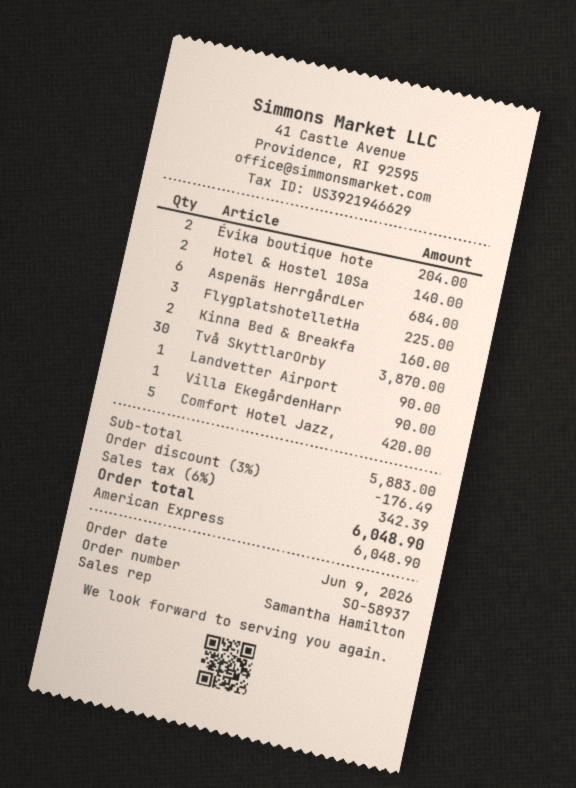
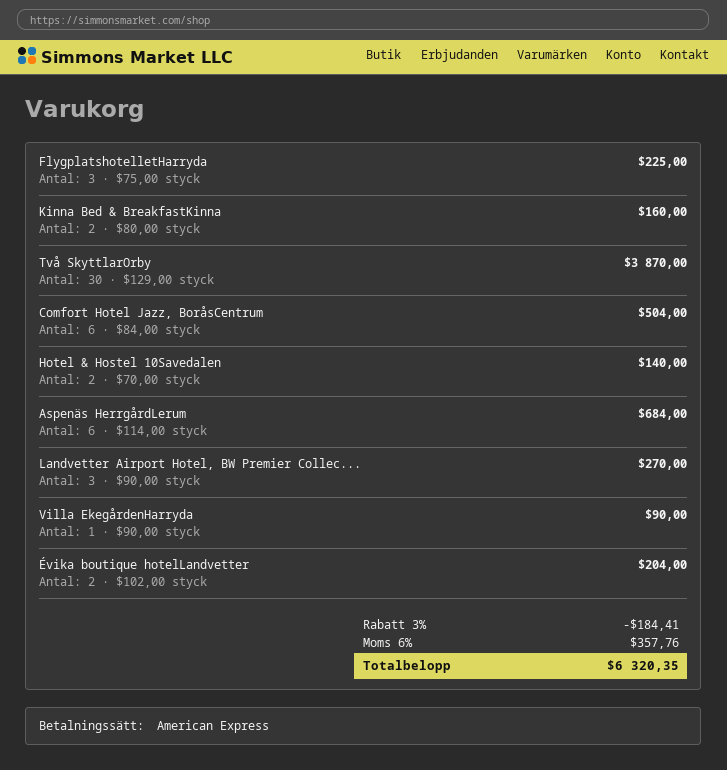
Landvetter Airport: 1 for 90.00 -> 3 for 270.00
Comfort Hotel Jazz,: 5 for 420.00 -> 6 for 504.00
discount: 3% = 176.49 -> 3% = 184.41
tax: 6% = 342.39 -> 6% = 357.76
total: 6048.90 -> 6320.35

